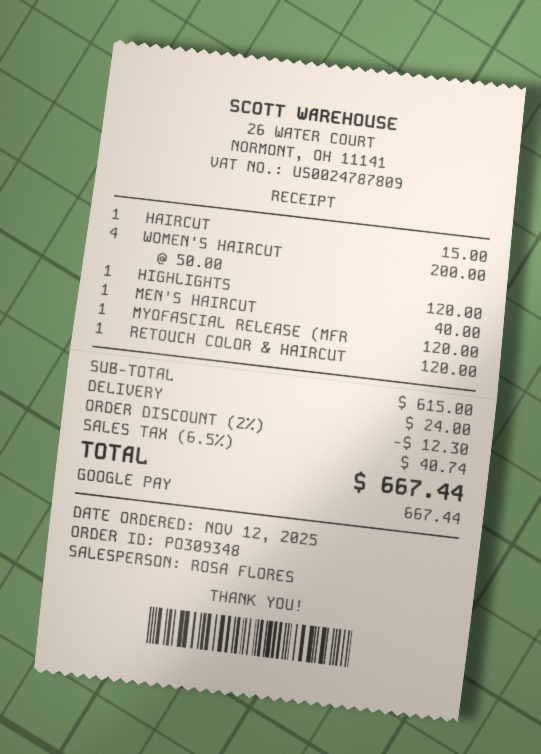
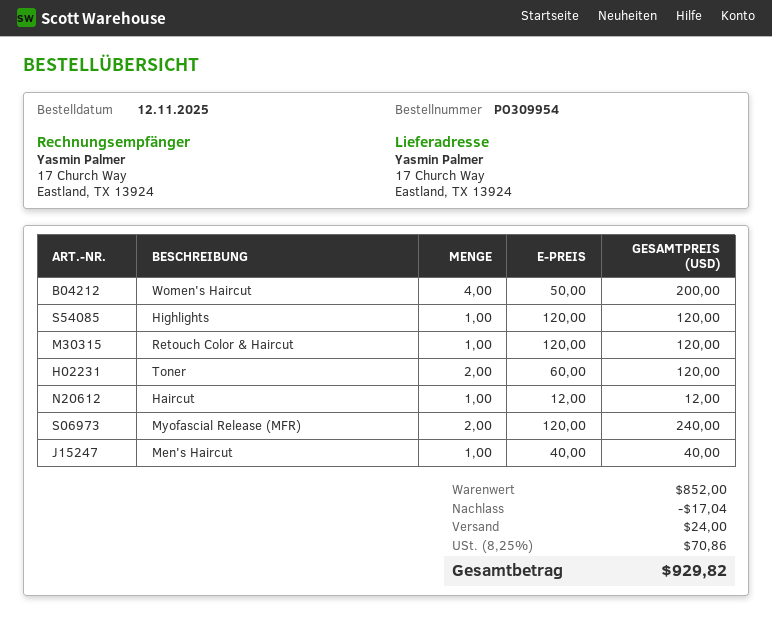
order number: PO309348 -> PO309954
HAIRCUT: 1 x 15.00 = 15.00 -> 1 x 12.00 = 12.00
MYOFASCIAL RELEASE (MFR: 1 x 120.00 = 120.00 -> 2 x 120.00 = 240.00
Toner: none -> 2 x 60.00 = 120.00
subtotal: 615.00 -> 852.00
discount: 12.30 -> 17.04
tax: 6.5% = 40.74 -> 8.25% = 70.86
total: 667.44 -> 929.82

